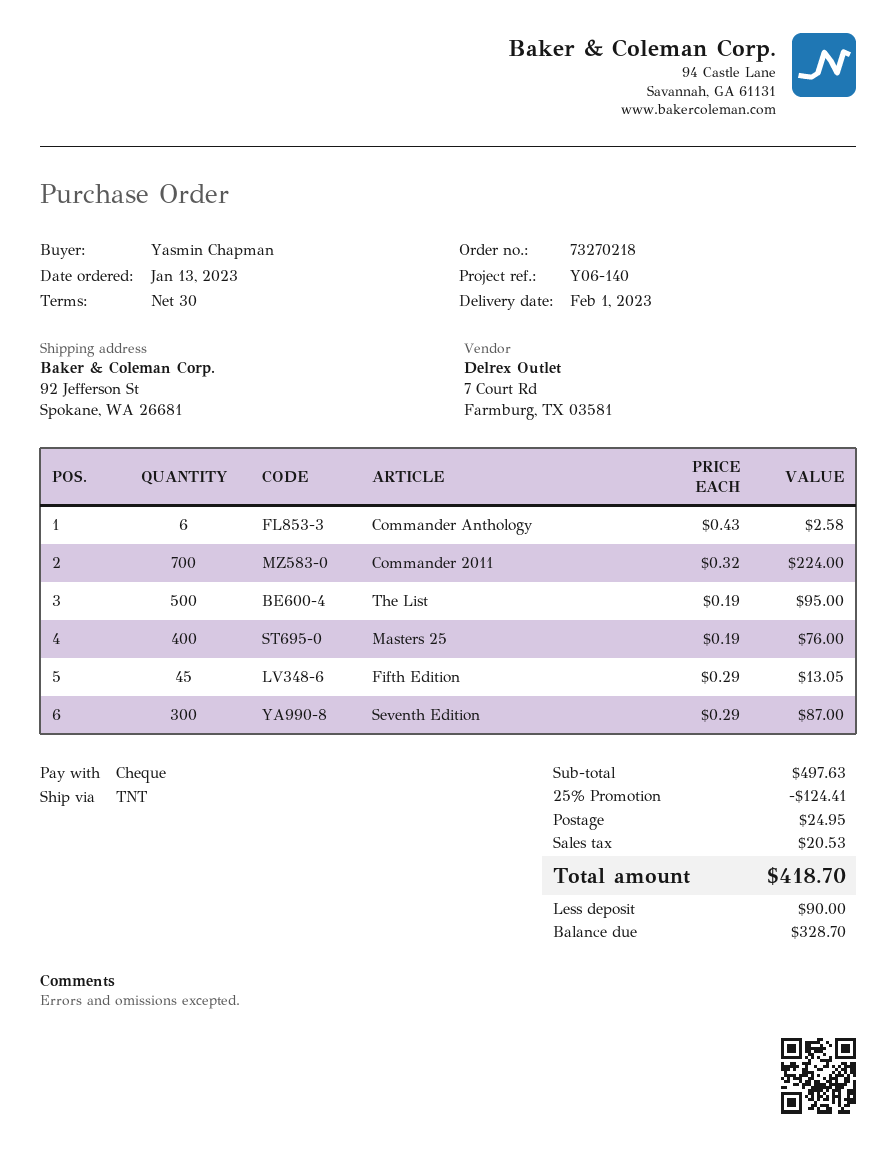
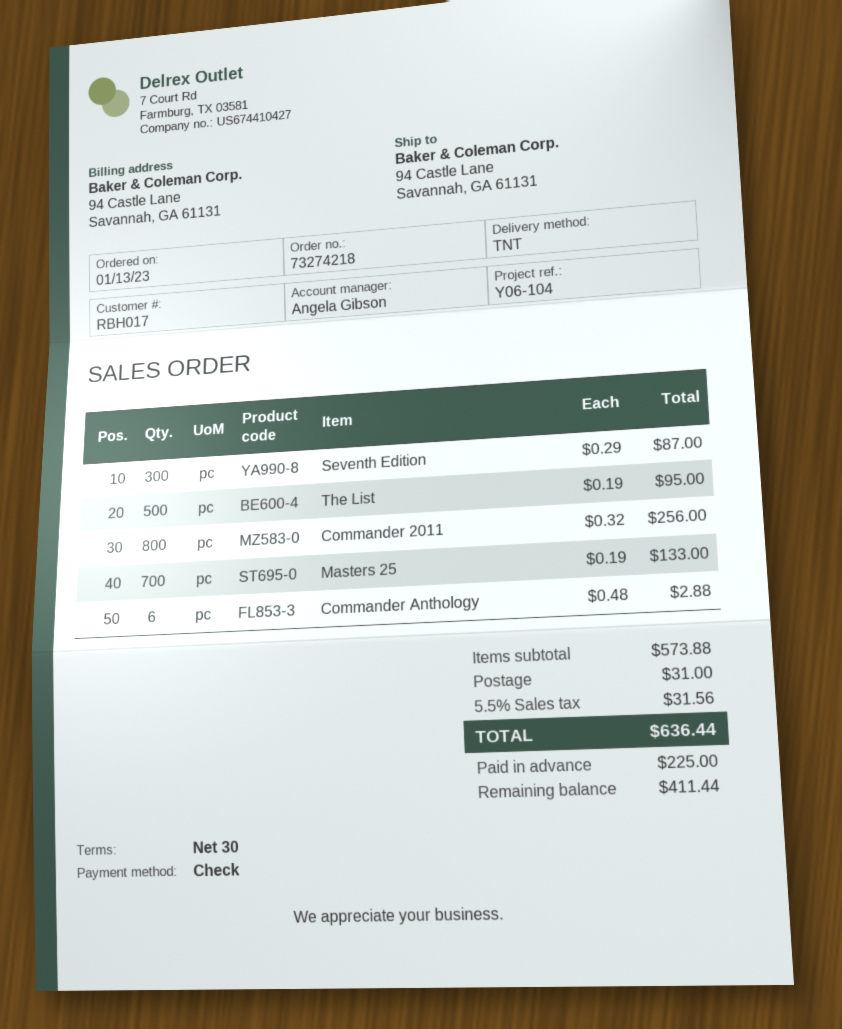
order number: 73270218 -> 73274218
reference: Y06-140 -> Y06-104
ship to: 92 Jefferson St, Spokane, WA 26681 -> 94 Castle Lane, Savannah, GA 61131
Commander Anthology: 6 x 0.43 = 2.58 -> 6 x 0.48 = 2.88
Commander 2011: 700 x 0.32 = 224.00 -> 800 x 0.32 = 256.00
Masters 25: 400 x 0.19 = 76.00 -> 700 x 0.19 = 133.00
Fifth Edition: 45 x 0.29 = 13.05 -> none
subtotal: 497.63 -> 573.88
discount: 25% = 124.41 -> none
shipping: 24.95 -> 31.00
tax: 20.53 -> 31.56
total: 418.70 -> 636.44
deposit: 90.00 -> 225.00
balance: 328.70 -> 411.44

